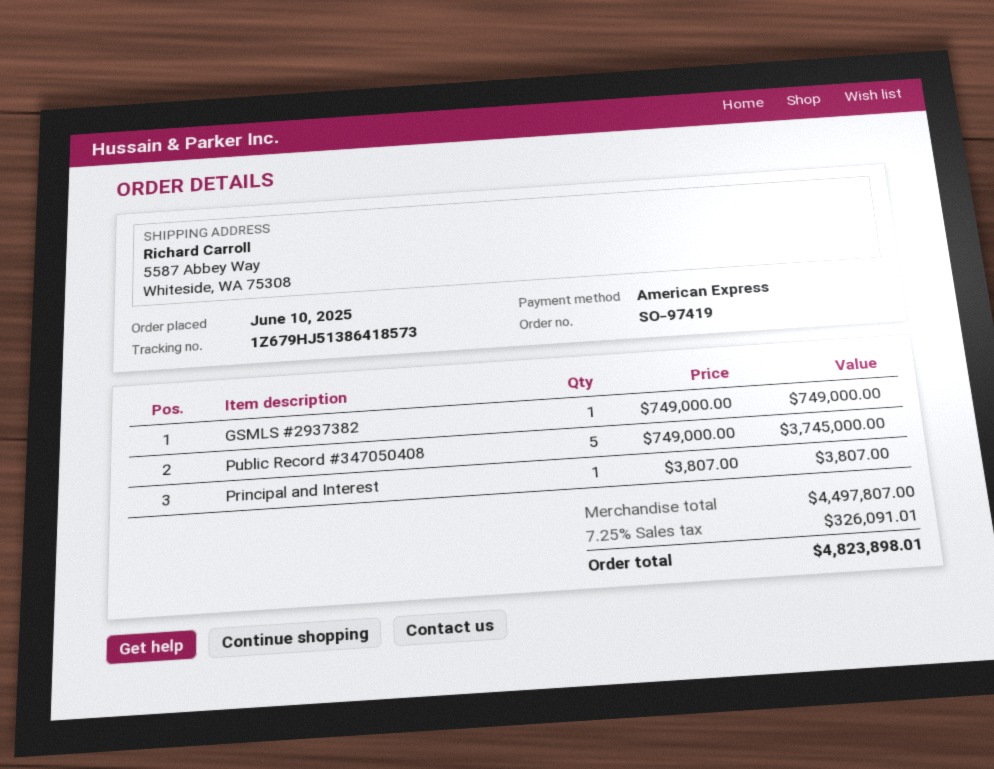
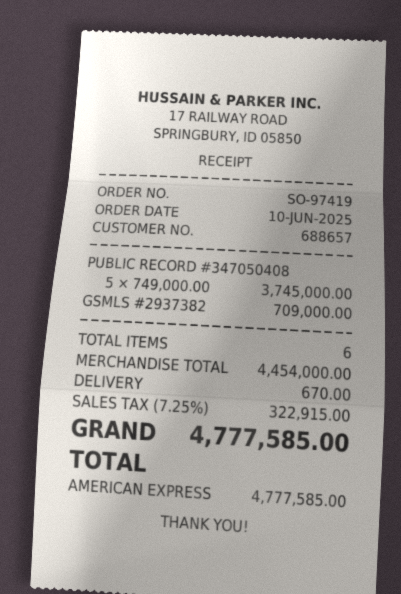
GSMLS #2937382: 1 x 749000.00 = 749000.00 -> 1 x 709000.00 = 709000.00
Principal and Interest: 1 x 3807.00 = 3807.00 -> none
subtotal: 4497807.00 -> 4454000.00
shipping: none -> 670.00
tax: 7.25% = 326091.01 -> 7.25% = 322915.00
total: 4823898.01 -> 4777585.00

